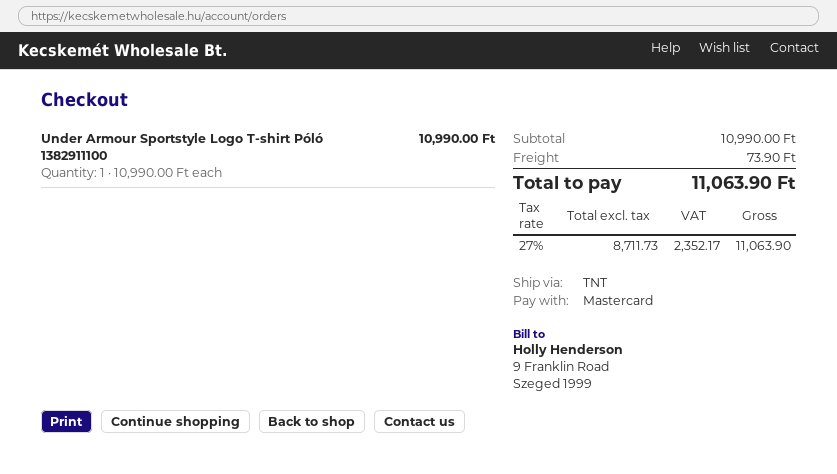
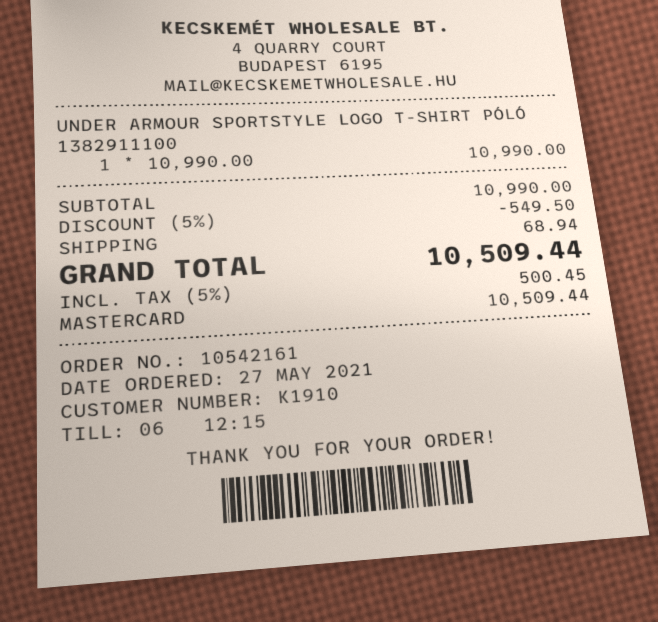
discount: none -> 5% = 549.50
shipping: 73.90 -> 68.94
tax: 27% = 2352.17 -> 5% = 500.45
total: 11063.90 -> 10509.44

